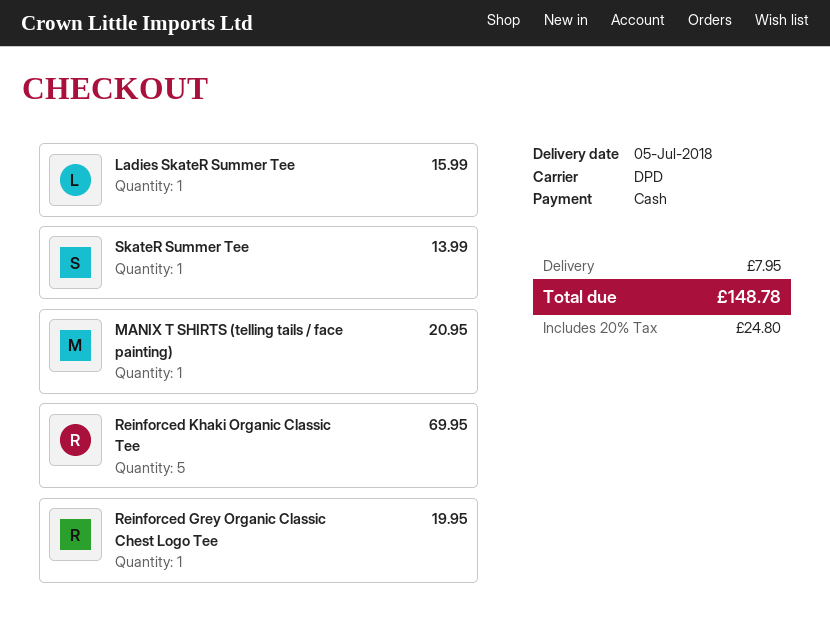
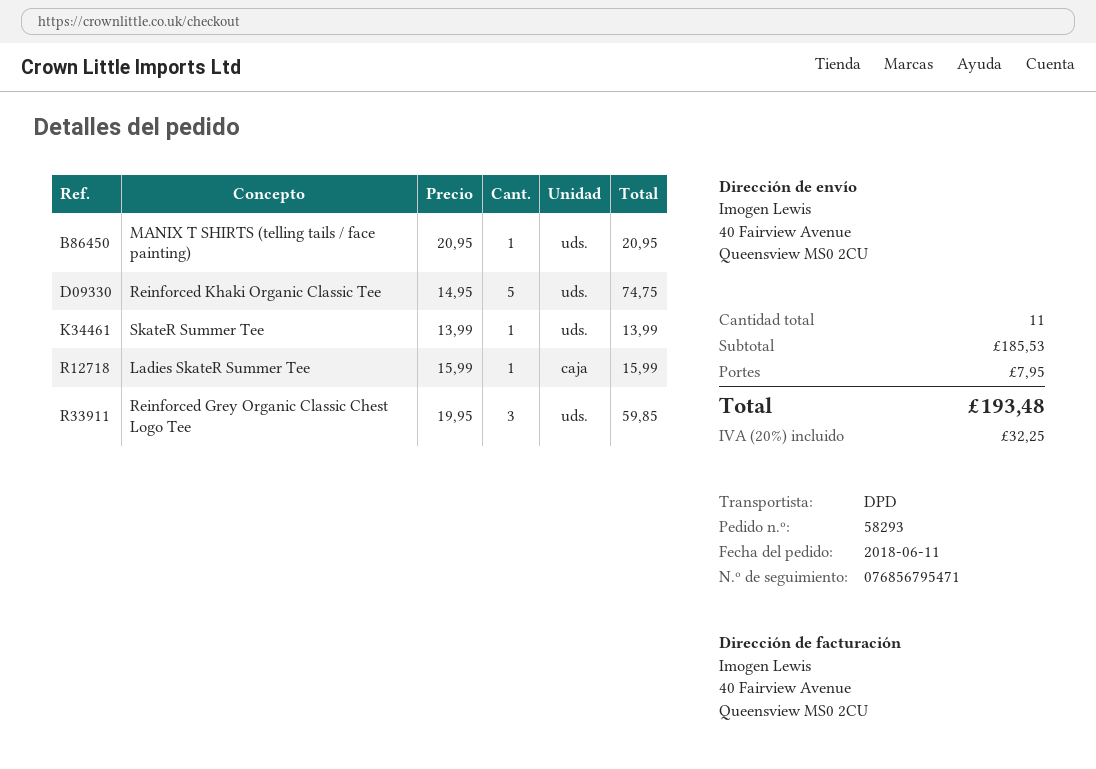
Reinforced Khaki Organic Classic Tee: 5 for 69.95 -> 5 for 74.75
Reinforced Grey Organic Classic Chest Logo Tee: 1 for 19.95 -> 3 for 59.85
tax: 20% = 24.80 -> 20% = 32.25
total: 148.78 -> 193.48

